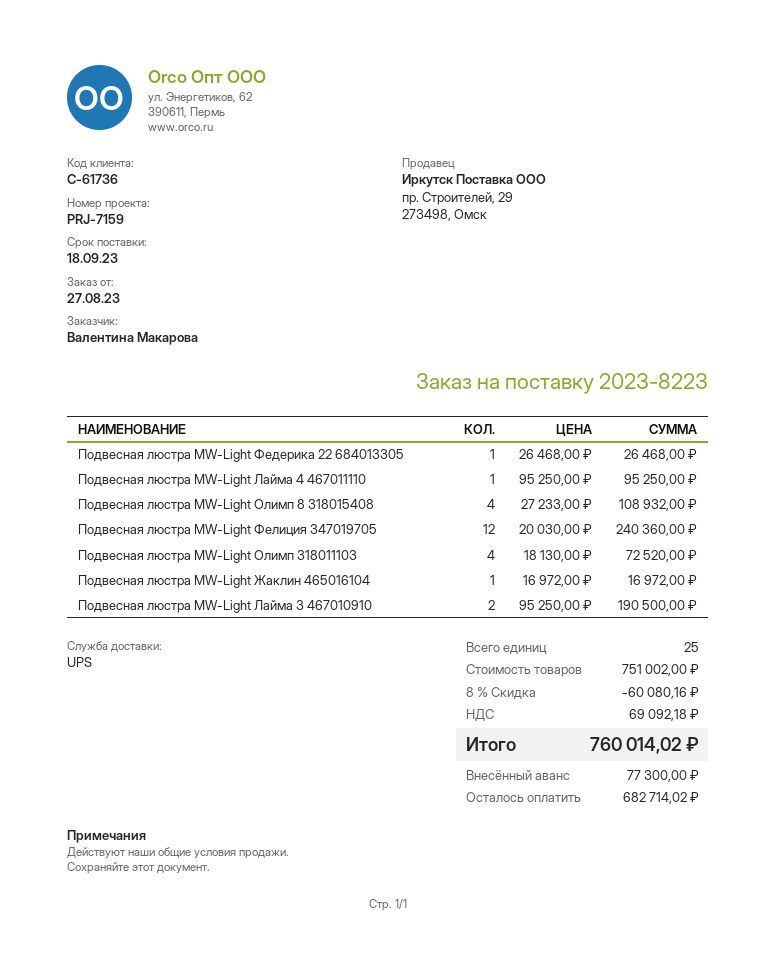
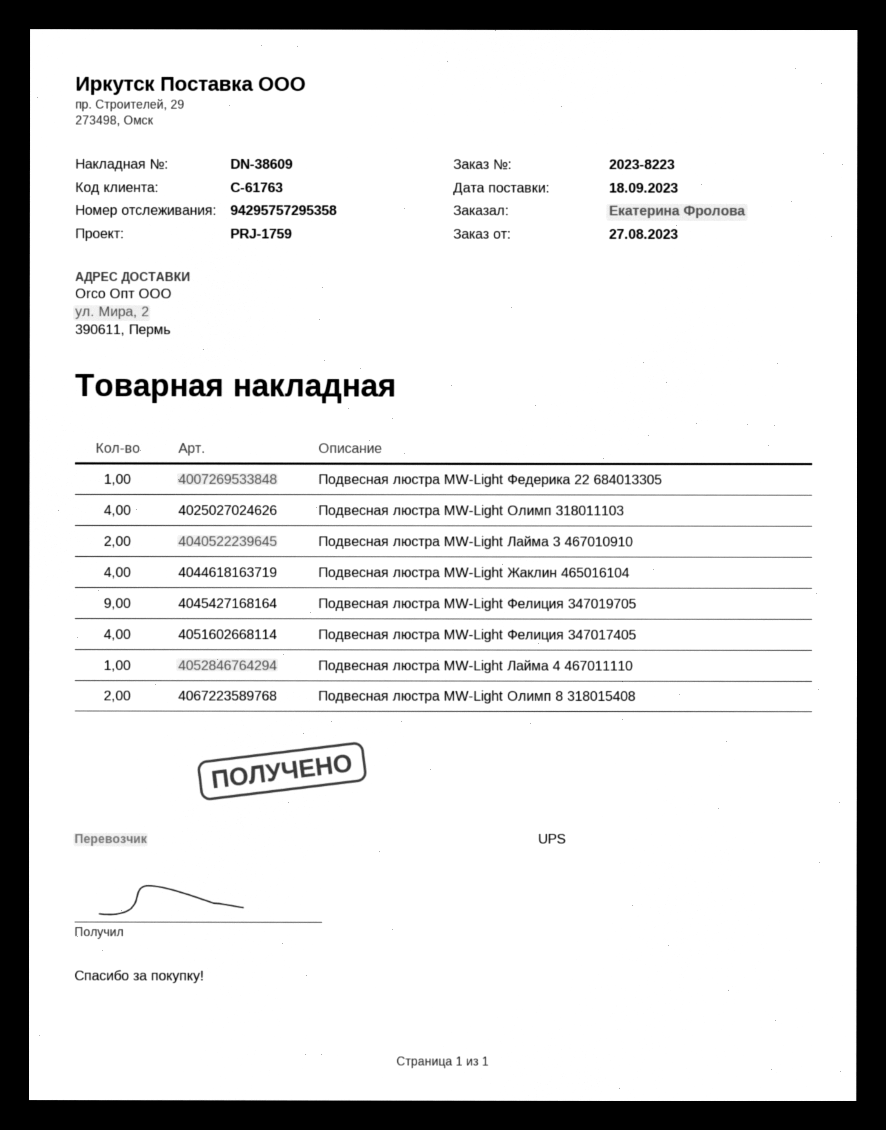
customer number: C-61736 -> C-61763
reference: PRJ-7159 -> PRJ-1759
ordered by: Валентина Макарова -> Екатерина Фролова
Подвесная люстра MW-Light Олимп 8 318015408: 4 -> 2
Подвесная люстра MW-Light Фелиция 347019705: 12 -> 9
Подвесная люстра MW-Light Жаклин 465016104: 1 -> 4
Подвесная люстра MW-Light Фелиция 347017405: none -> 4

